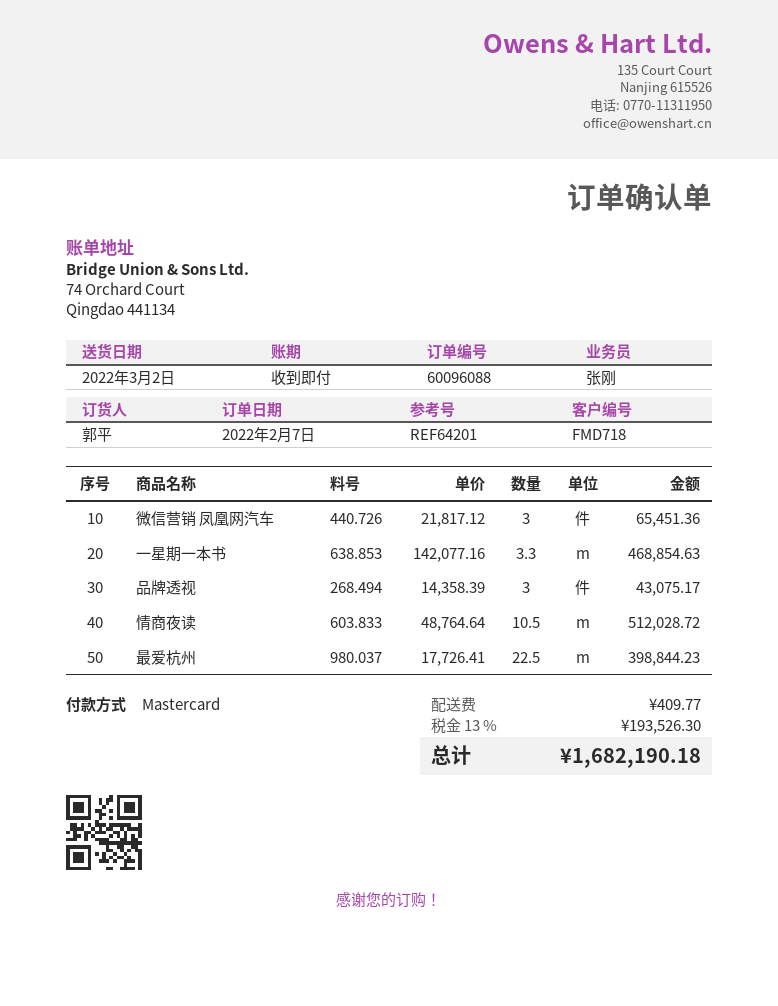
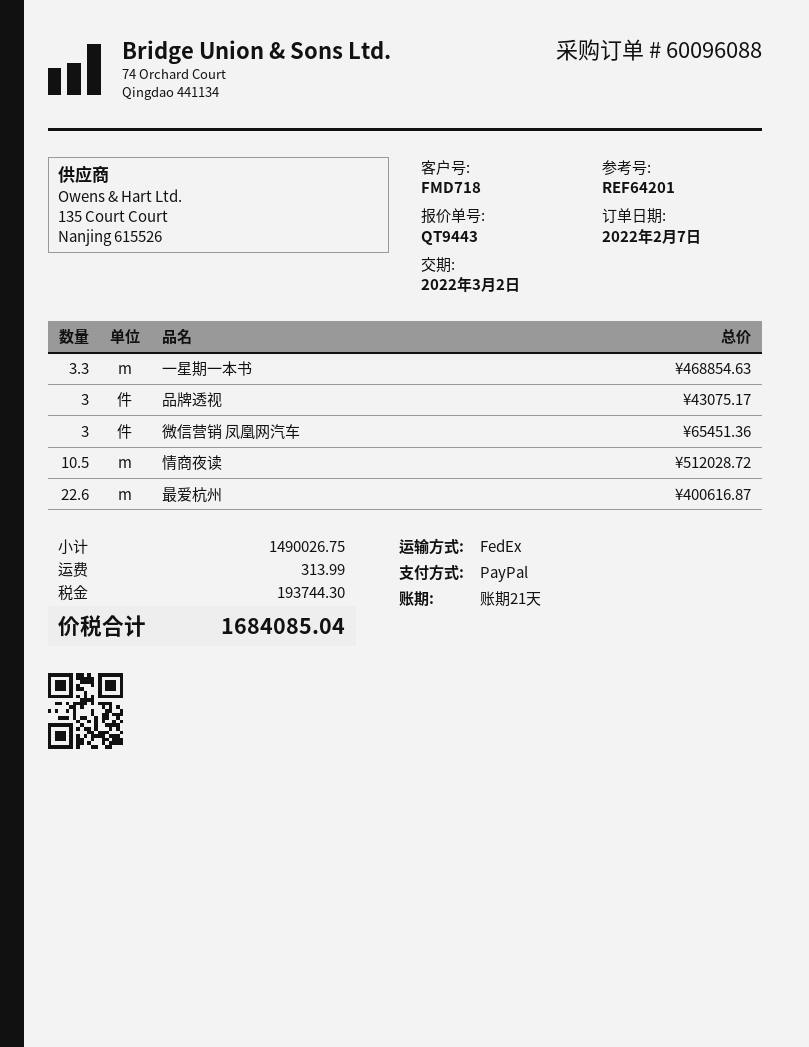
payment terms: on receipt -> 21 days
payment method: Mastercard -> PayPal
最爱杭州: 22.5 for 398844.23 -> 22.6 for 400616.87
shipping: 409.77 -> 313.99
tax: 193526.30 -> 193744.30
total: 1682190.18 -> 1684085.04

